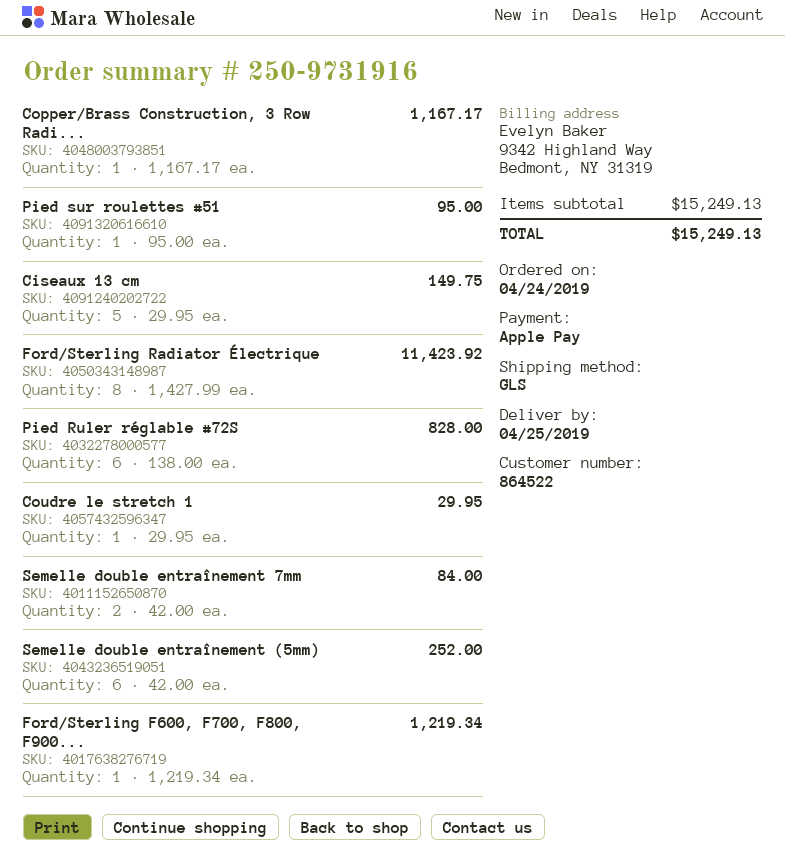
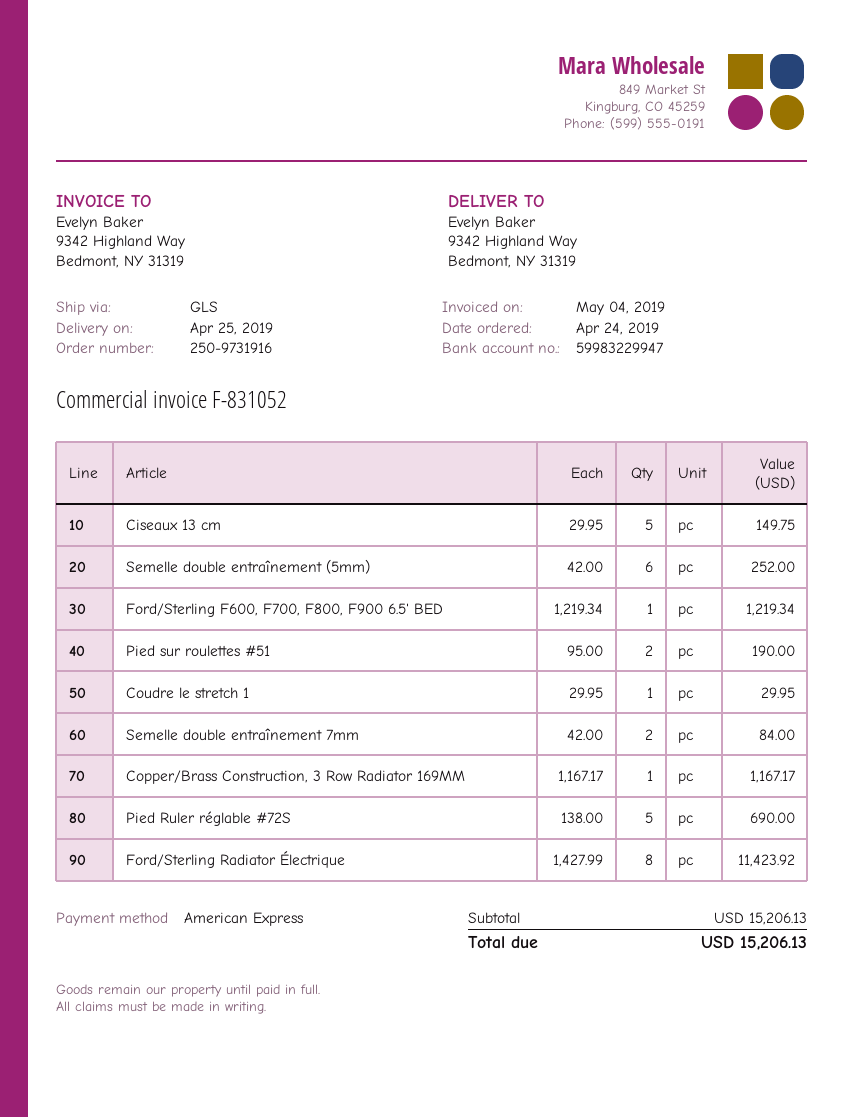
payment method: Apple Pay -> American Express
Pied sur roulettes #51: 1 x 95.00 = 95.00 -> 2 x 95.00 = 190.00
Pied Ruler réglable #72S: 6 x 138.00 = 828.00 -> 5 x 138.00 = 690.00
subtotal: 15249.13 -> 15206.13
total: 15249.13 -> 15206.13

